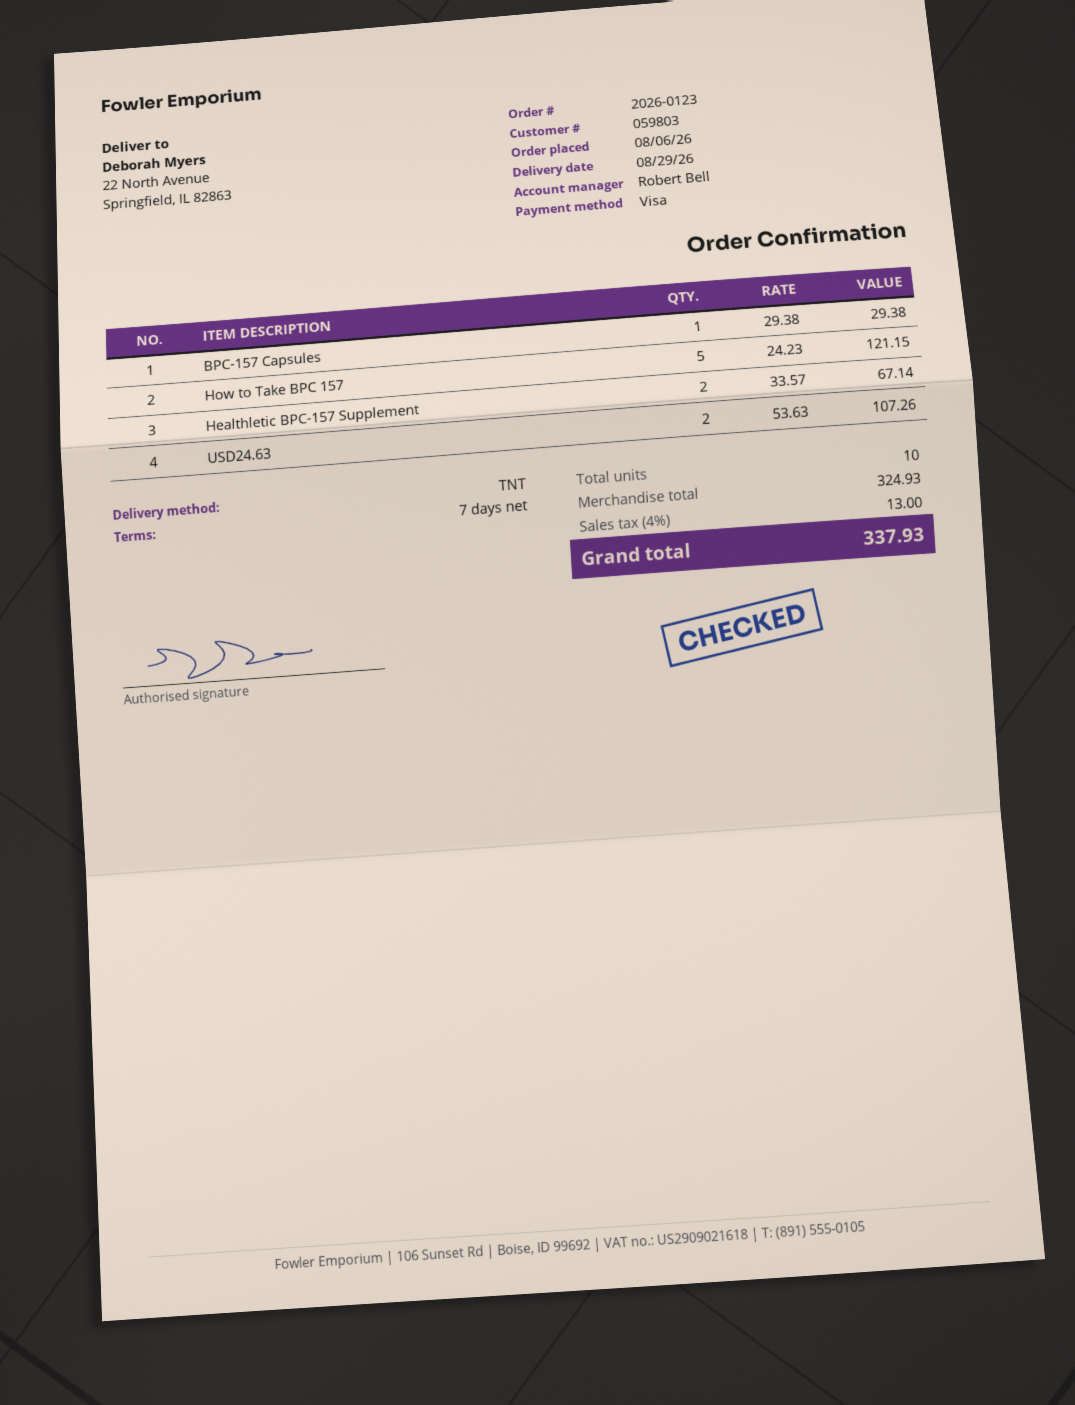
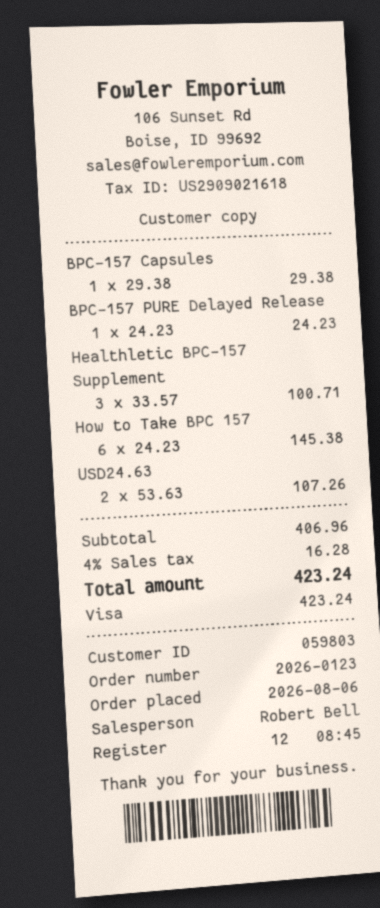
How to Take BPC 157: 5 x 24.23 = 121.15 -> 6 x 24.23 = 145.38
Healthletic BPC-157 Supplement: 2 x 33.57 = 67.14 -> 3 x 33.57 = 100.71
BPC-157 PURE Delayed Release: none -> 1 x 24.23 = 24.23
subtotal: 324.93 -> 406.96
tax: 4% = 13.00 -> 4% = 16.28
total: 337.93 -> 423.24

